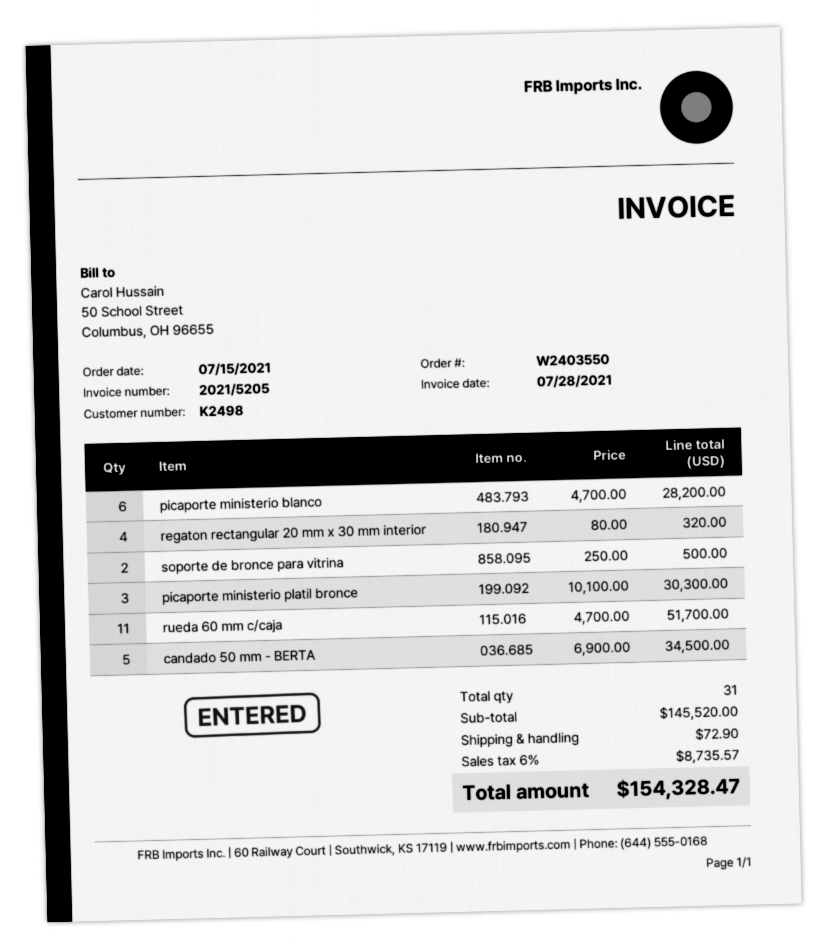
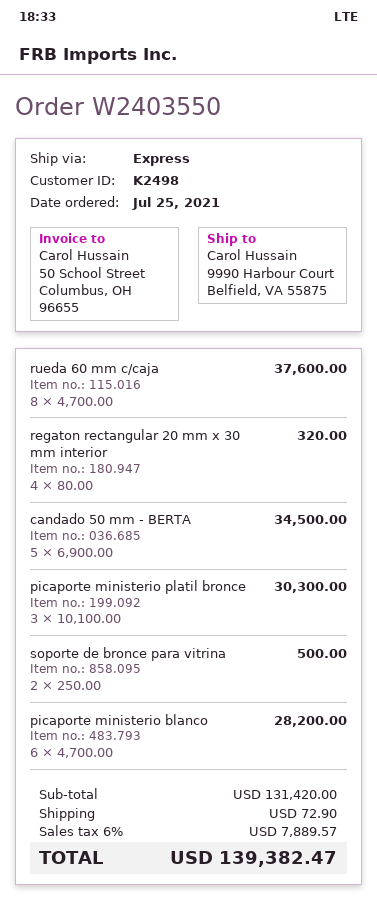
order date: 2021-07-15 -> 2021-07-25
rueda 60 mm c/caja: 11 x 4700.00 = 51700.00 -> 8 x 4700.00 = 37600.00
subtotal: 145520.00 -> 131420.00
tax: 6% = 8735.57 -> 6% = 7889.57
total: 154328.47 -> 139382.47

